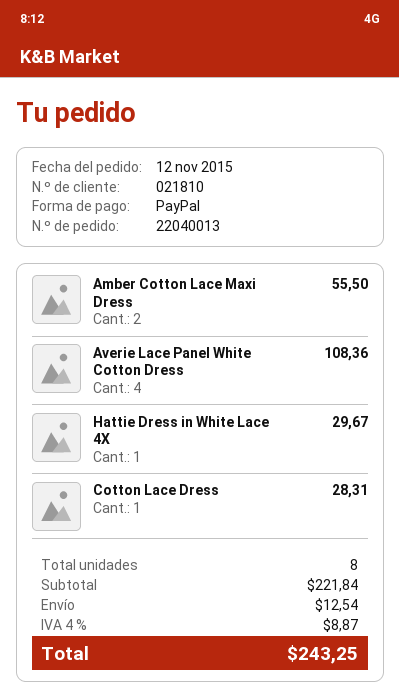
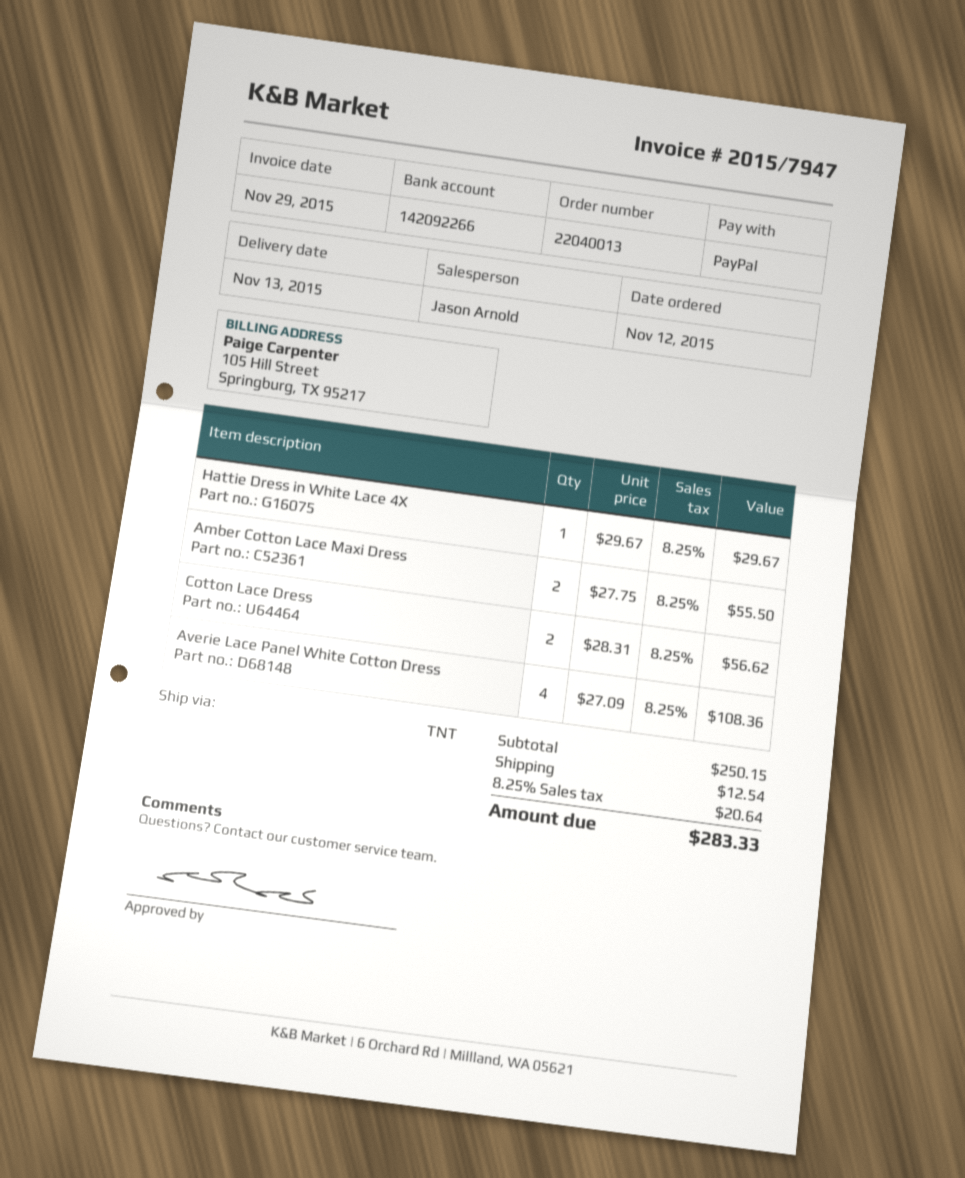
Cotton Lace Dress: 1 for 28.31 -> 2 for 56.62
subtotal: 221.84 -> 250.15
tax: 4% = 8.87 -> 8.25% = 20.64
total: 243.25 -> 283.33

